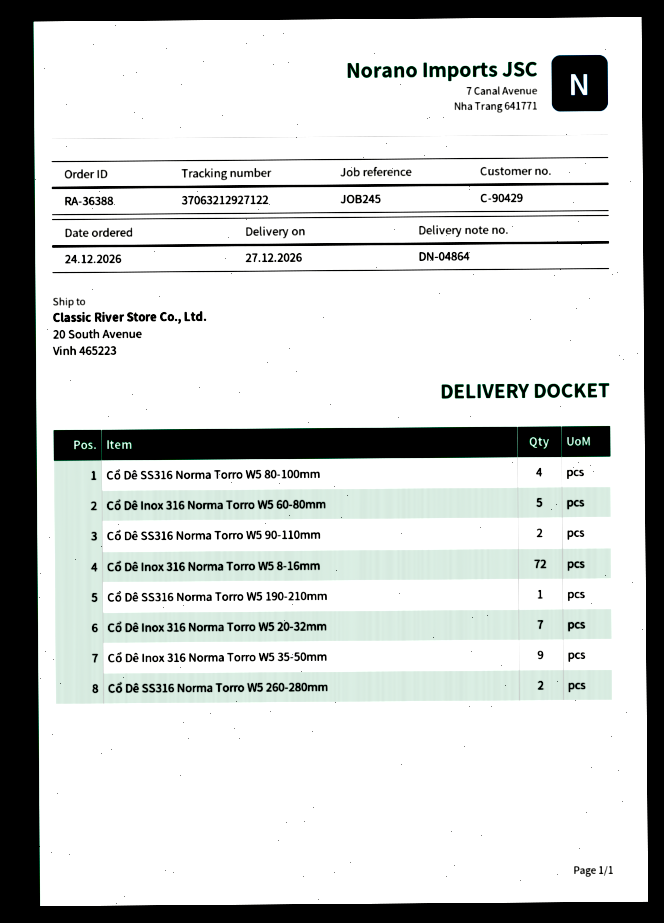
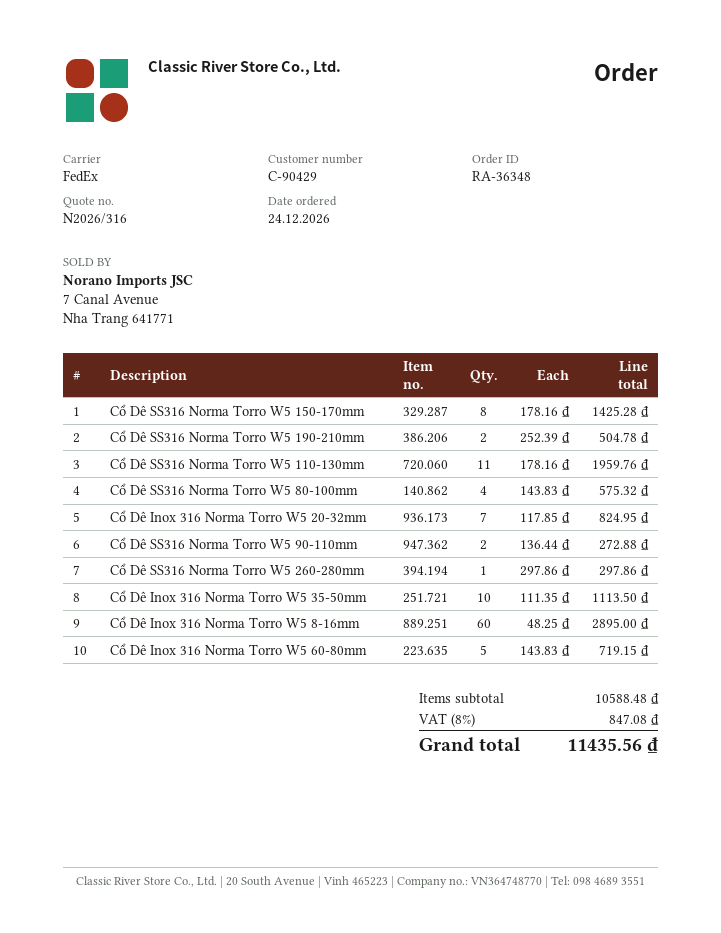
order number: RA-36388 -> RA-36348
Cổ Dê Inox 316 Norma Torro W5 8-16mm: 72 -> 60
Cổ Dê SS316 Norma Torro W5 190-210mm: 1 -> 2
Cổ Dê Inox 316 Norma Torro W5 35-50mm: 9 -> 10
Cổ Dê SS316 Norma Torro W5 260-280mm: 2 -> 1
Cổ Dê SS316 Norma Torro W5 150-170mm: none -> 8
Cổ Dê SS316 Norma Torro W5 110-130mm: none -> 11

